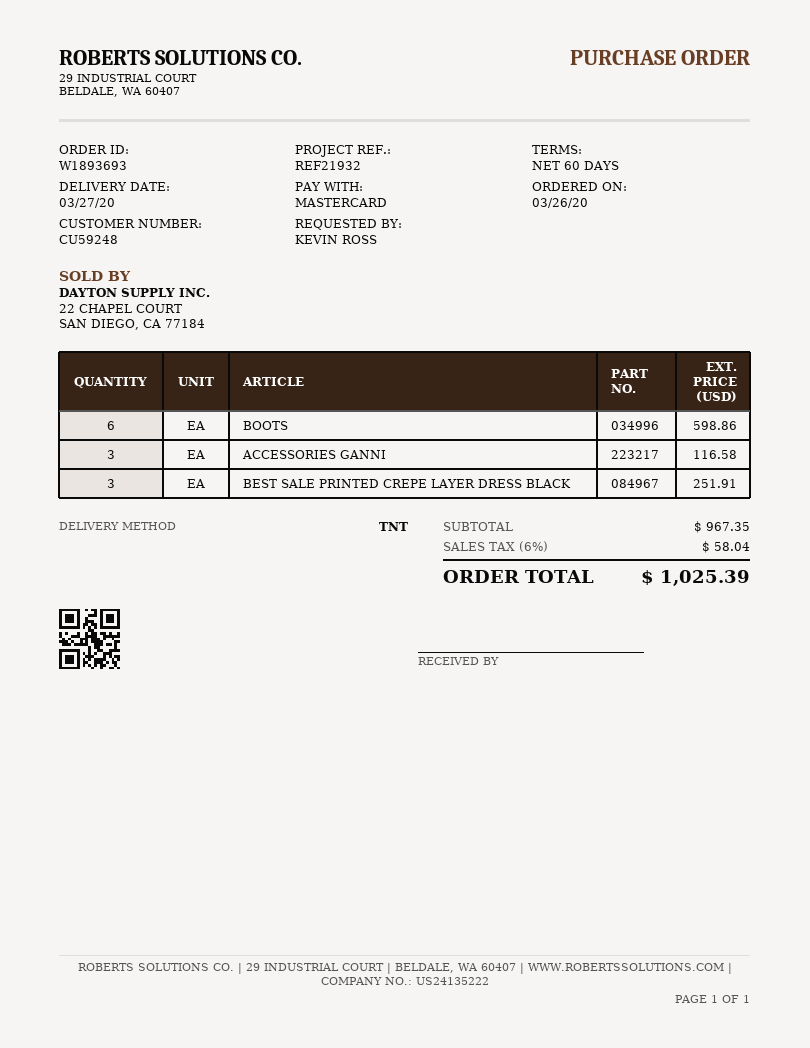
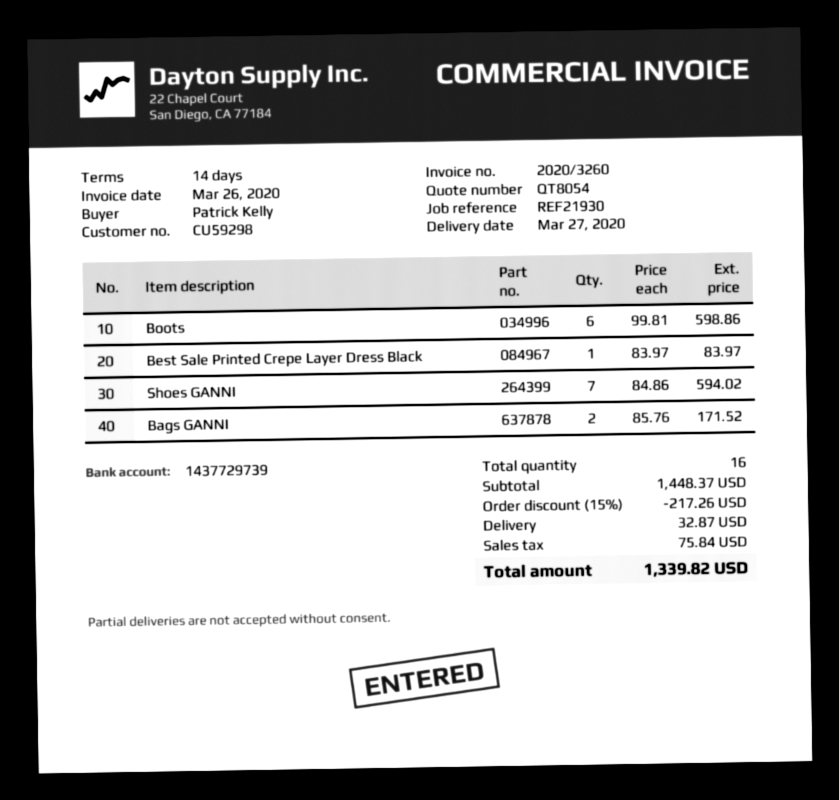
payment terms: 60 days -> 14 days
customer number: CU59248 -> CU59298
reference: REF21932 -> REF21930
ordered by: KEVIN ROSS -> Patrick Kelly
ACCESSORIES GANNI: 3 for 116.58 -> none
BEST SALE PRINTED CREPE LAYER DRESS BLACK: 3 for 251.91 -> 1 for 83.97
Shoes GANNI: none -> 7 for 594.02
Bags GANNI: none -> 2 for 171.52
subtotal: 967.35 -> 1448.37
discount: none -> 15% = 217.26
shipping: none -> 32.87
tax: 58.04 -> 75.84
total: 1025.39 -> 1339.82

